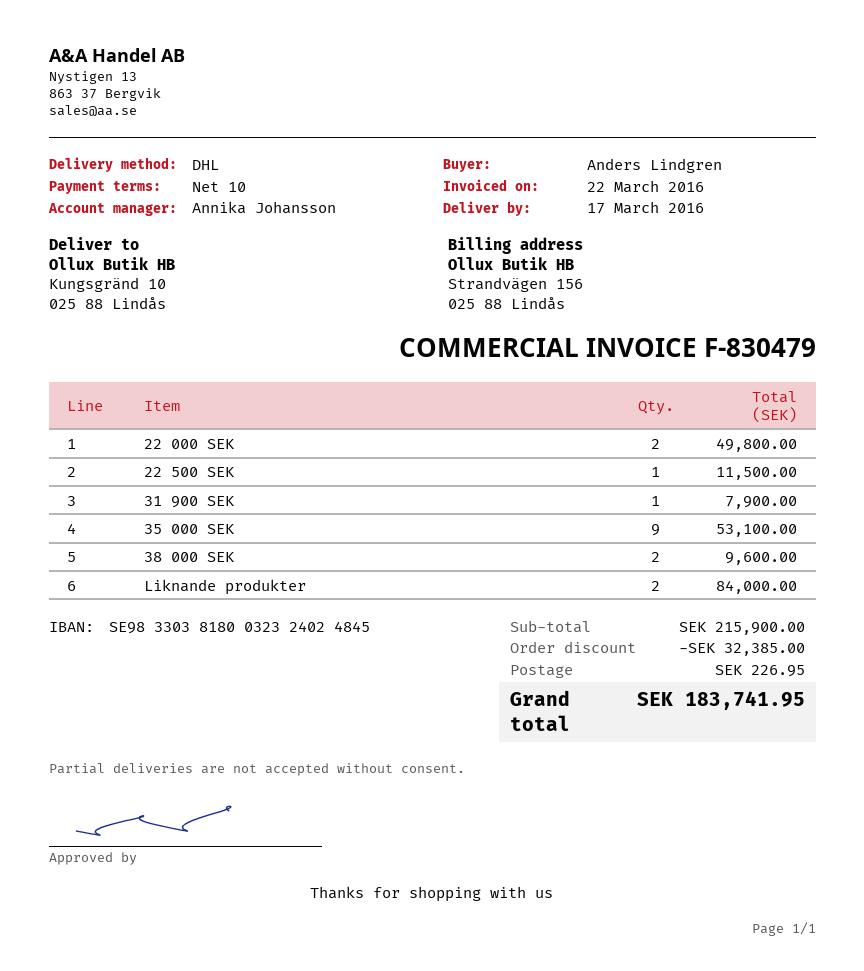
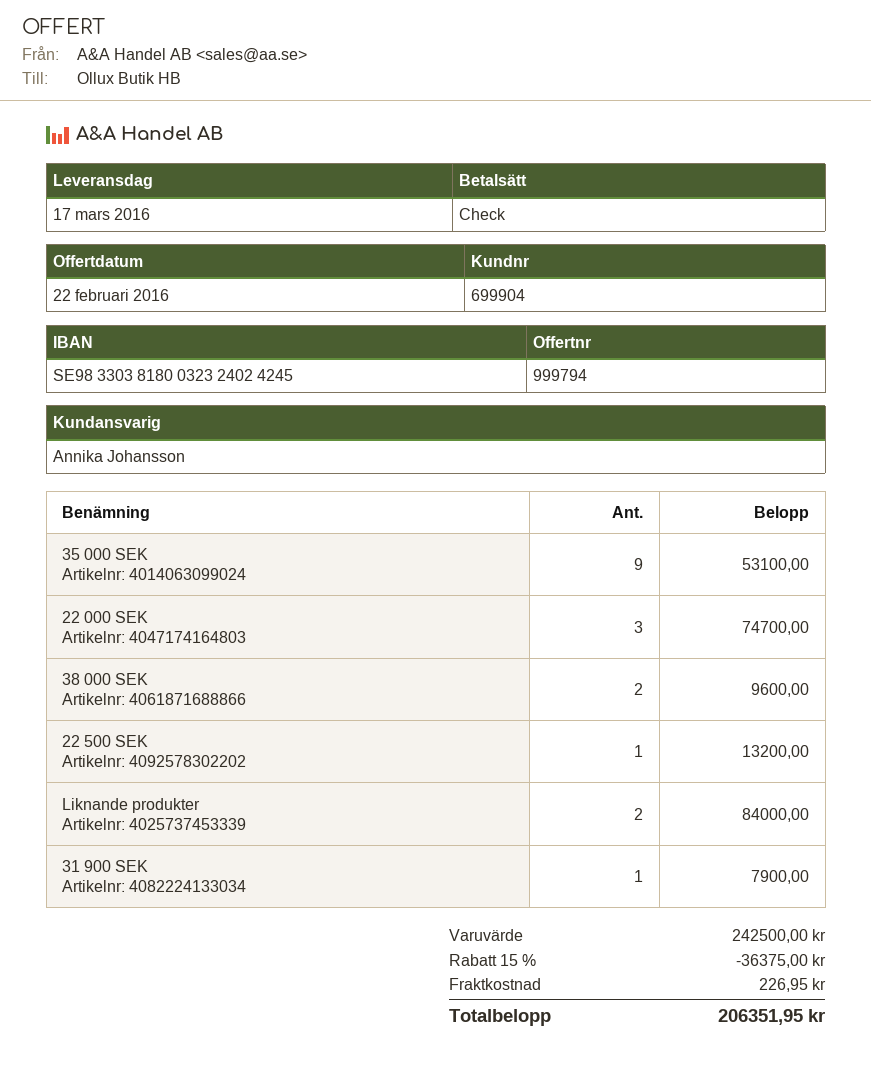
bank account: SE9833038180032324024845 -> SE9833038180032324024245
22 000 SEK: 2 for 49800.00 -> 3 for 74700.00
22 500 SEK: 1 for 11500.00 -> 1 for 13200.00
subtotal: 215900.00 -> 242500.00
discount: 32385.00 -> 36375.00
total: 183741.95 -> 206351.95

